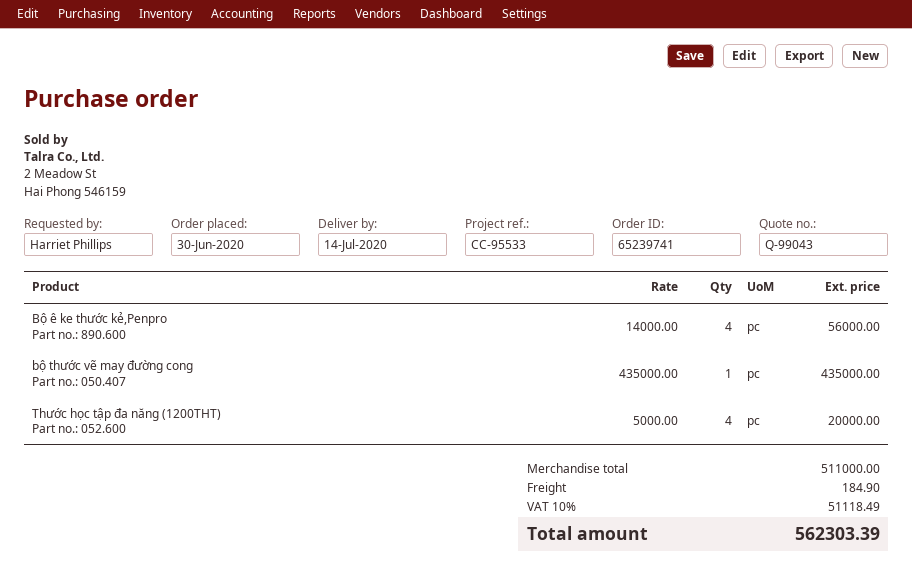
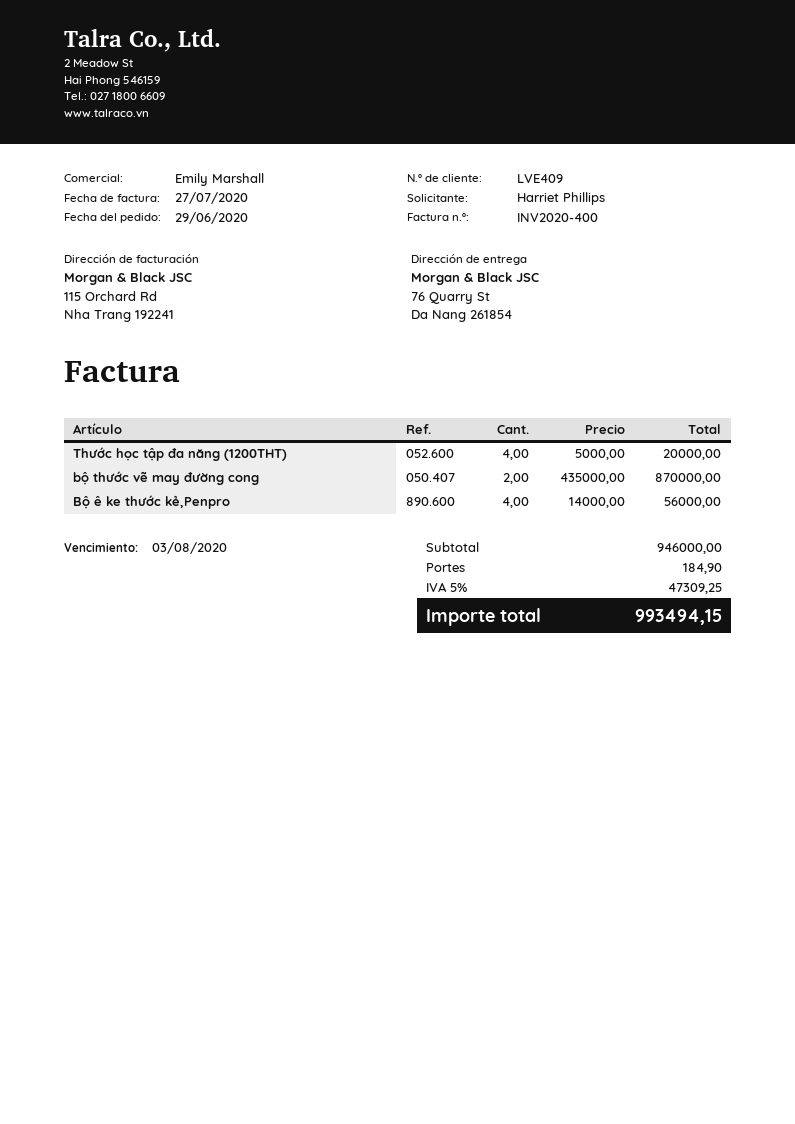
order date: 2020-06-30 -> 2020-06-29
bộ thước vẽ may đường cong: 1 x 435000.00 = 435000.00 -> 2 x 435000.00 = 870000.00
subtotal: 511000.00 -> 946000.00
tax: 10% = 51118.49 -> 5% = 47309.25
total: 562303.39 -> 993494.15

